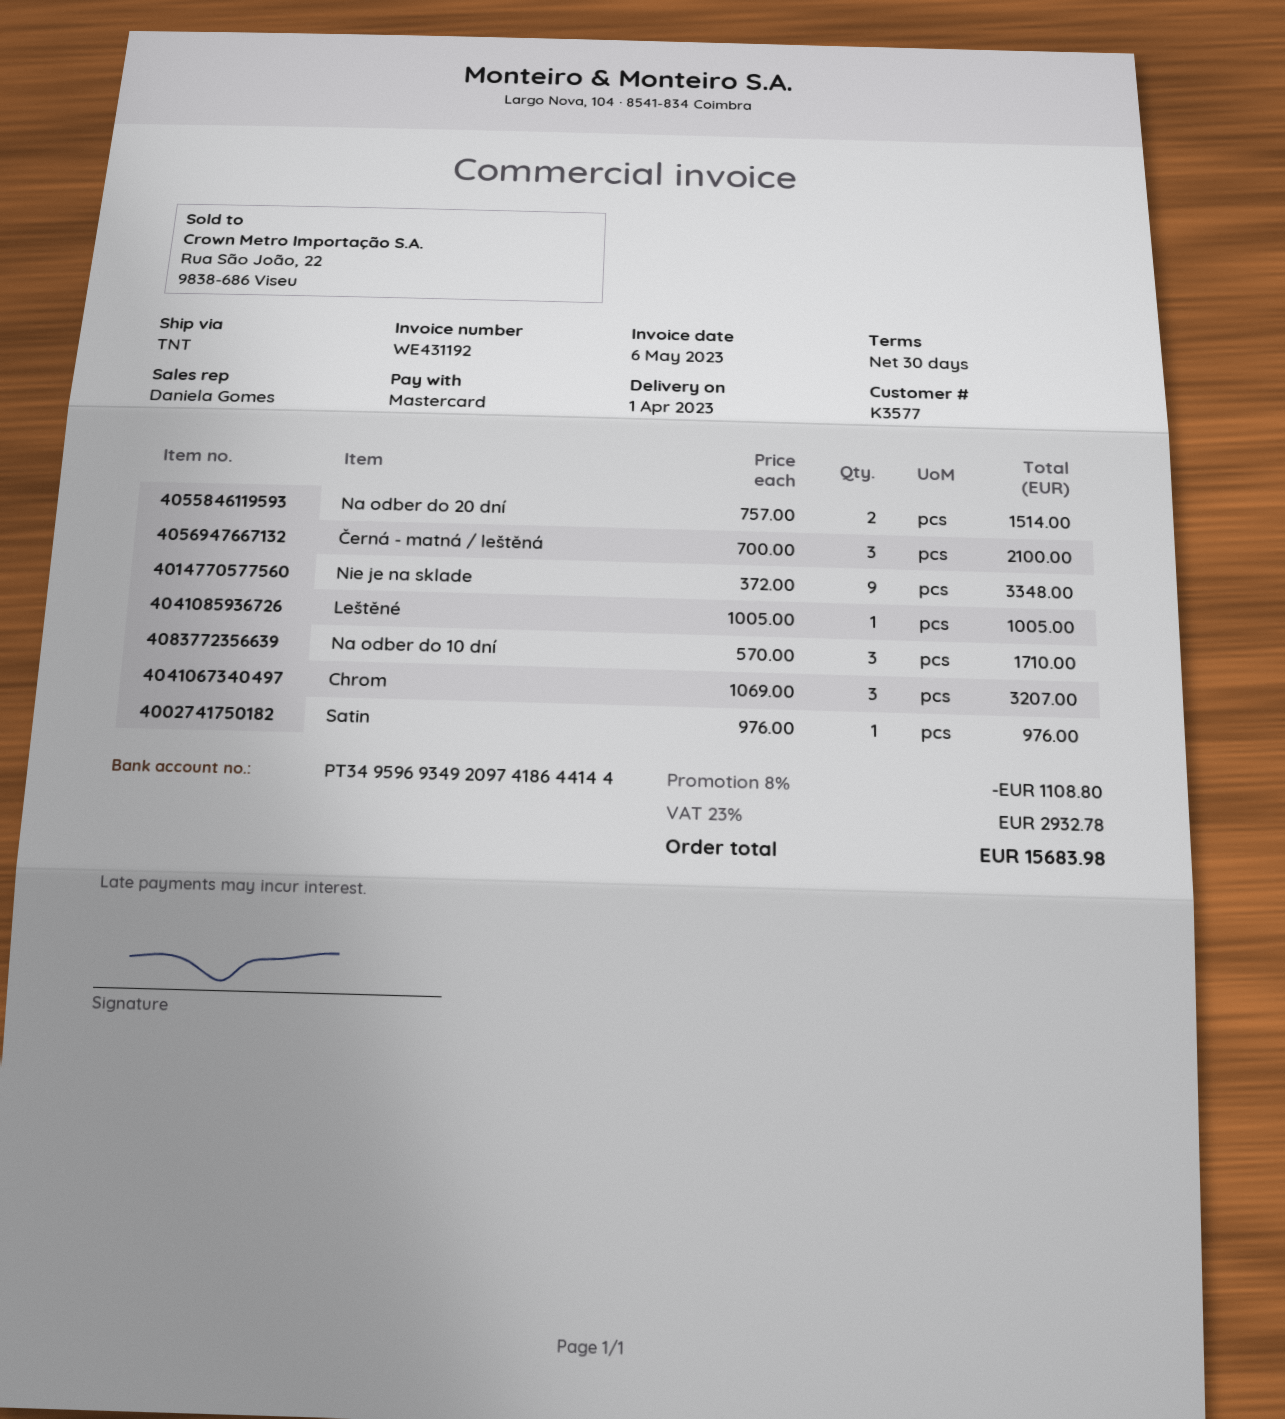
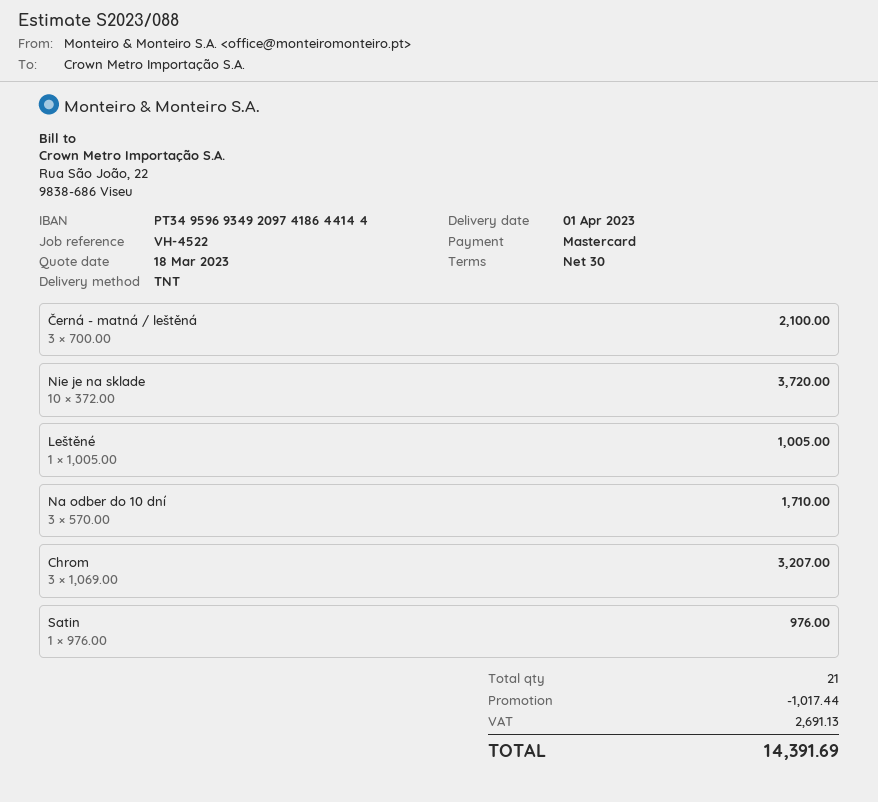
Na odber do 20 dní: 2 x 757.00 = 1514.00 -> none
Nie je na sklade: 9 x 372.00 = 3348.00 -> 10 x 372.00 = 3720.00
discount: 1108.80 -> 1017.44
tax: 2932.78 -> 2691.13
total: 15683.98 -> 14391.69

